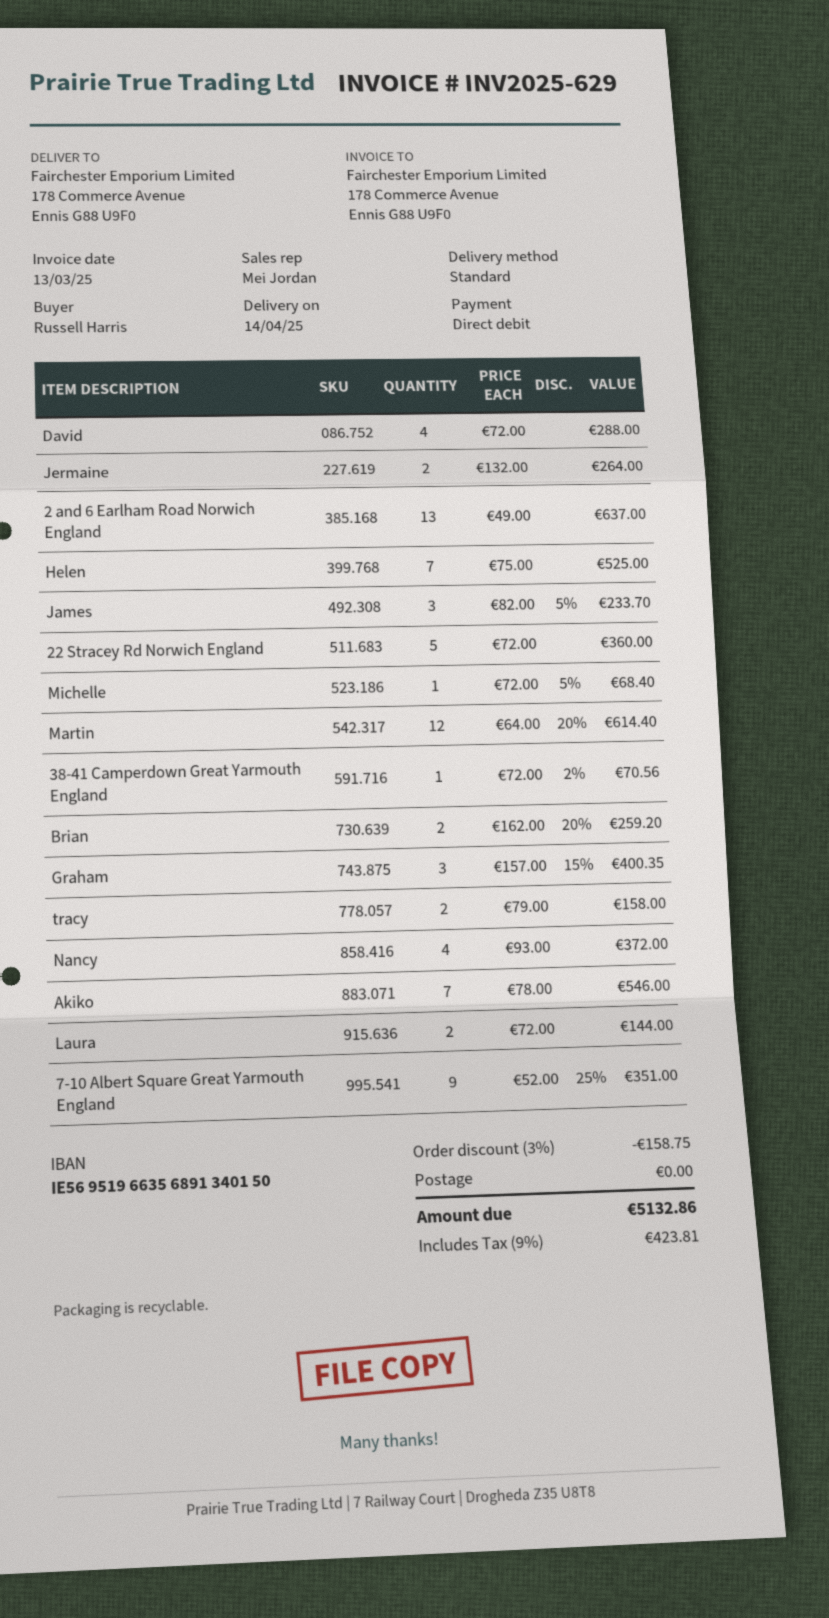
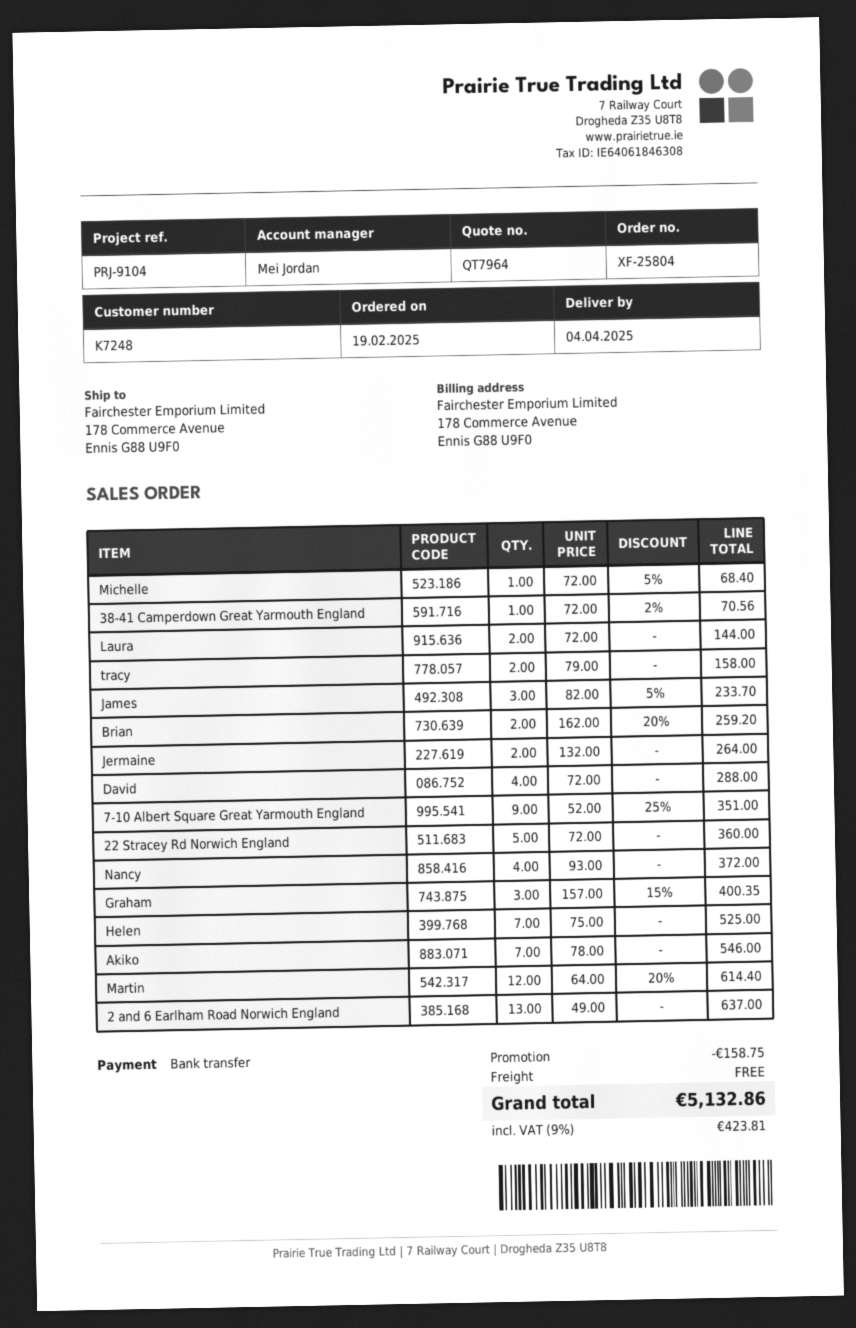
delivery date: 2025-04-14 -> 2025-04-04
payment method: direct debit -> bank transfer

